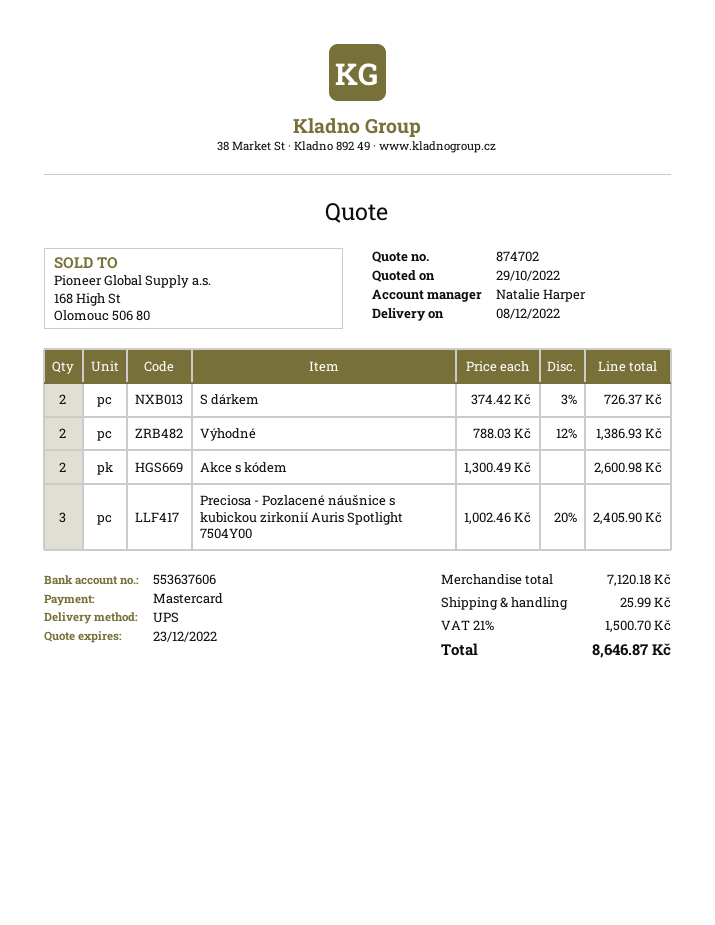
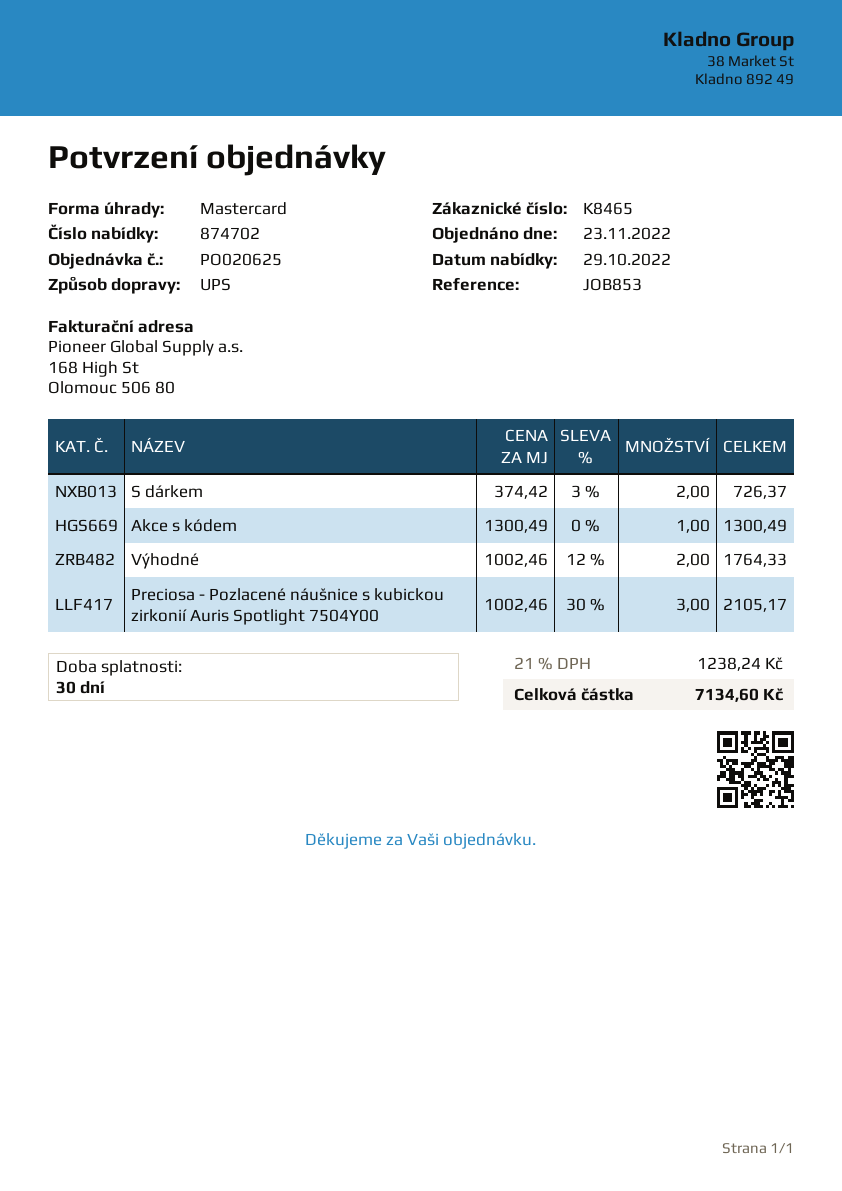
Výhodné: 2 x 788.03 - 12% = 1386.93 -> 2 x 1002.46 - 12% = 1764.33
Akce s kódem: 2 x 1300.49 = 2600.98 -> 1 x 1300.49 = 1300.49
Preciosa - Pozlacené náušnice s kubickou zirkonií Auris Spotlight 7504Y00: 3 x 1002.46 - 20% = 2405.90 -> 3 x 1002.46 - 30% = 2105.17
shipping: 25.99 -> none
tax: 21% = 1500.70 -> 21% = 1238.24
total: 8646.87 -> 7134.60

